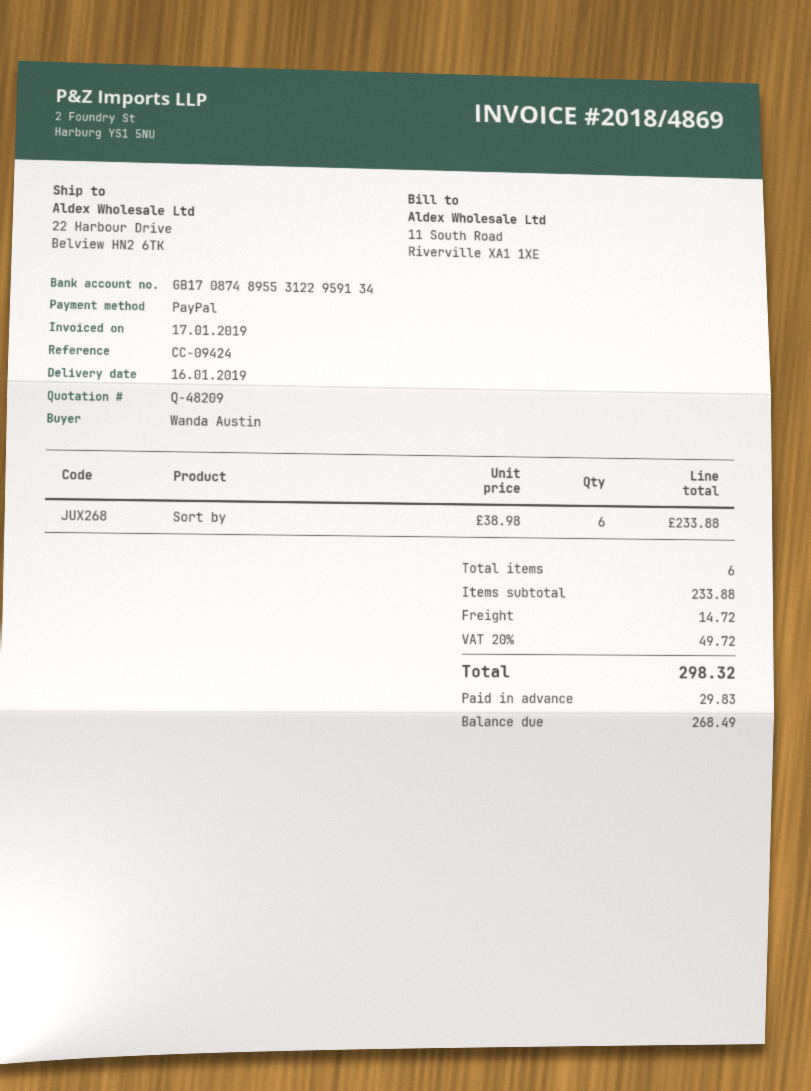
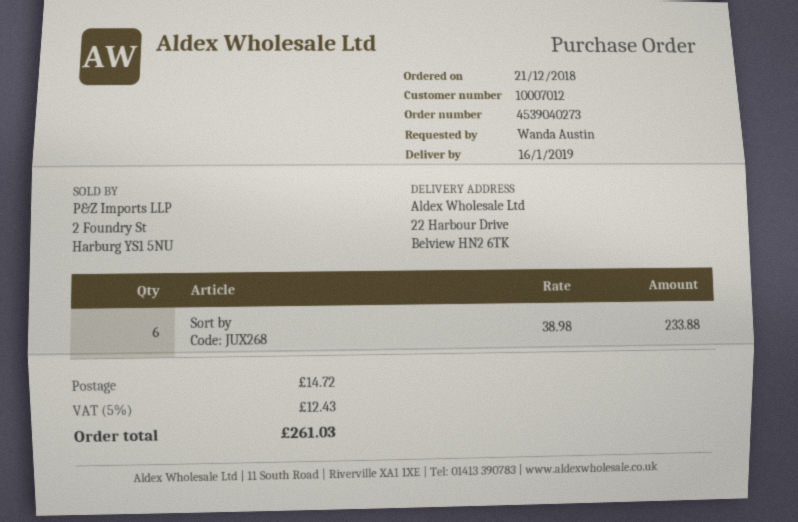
tax: 20% = 49.72 -> 5% = 12.43
total: 298.32 -> 261.03

